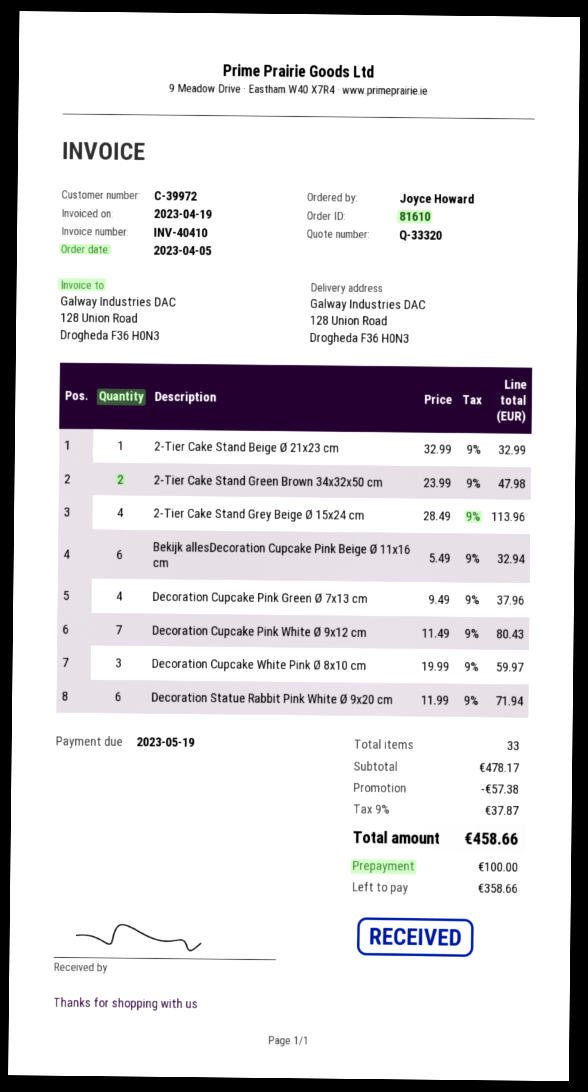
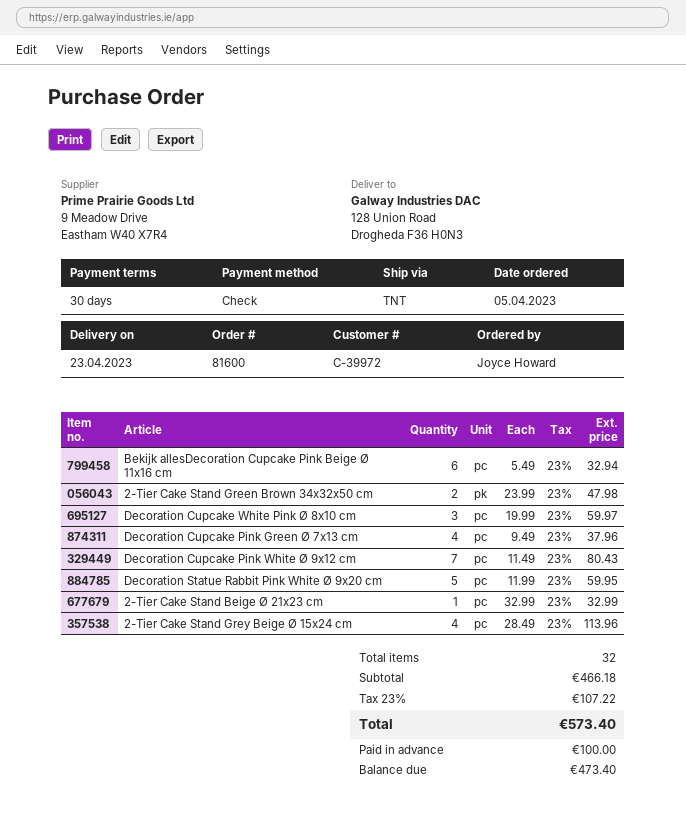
order number: 81610 -> 81600
Decoration Statue Rabbit Pink White Ø 9x20 cm: 6 x 11.99 = 71.94 -> 5 x 11.99 = 59.95
total quantity: 33 -> 32
subtotal: 478.17 -> 466.18
discount: 57.38 -> none
tax: 9% = 37.87 -> 23% = 107.22
total: 458.66 -> 573.40
balance: 358.66 -> 473.40

